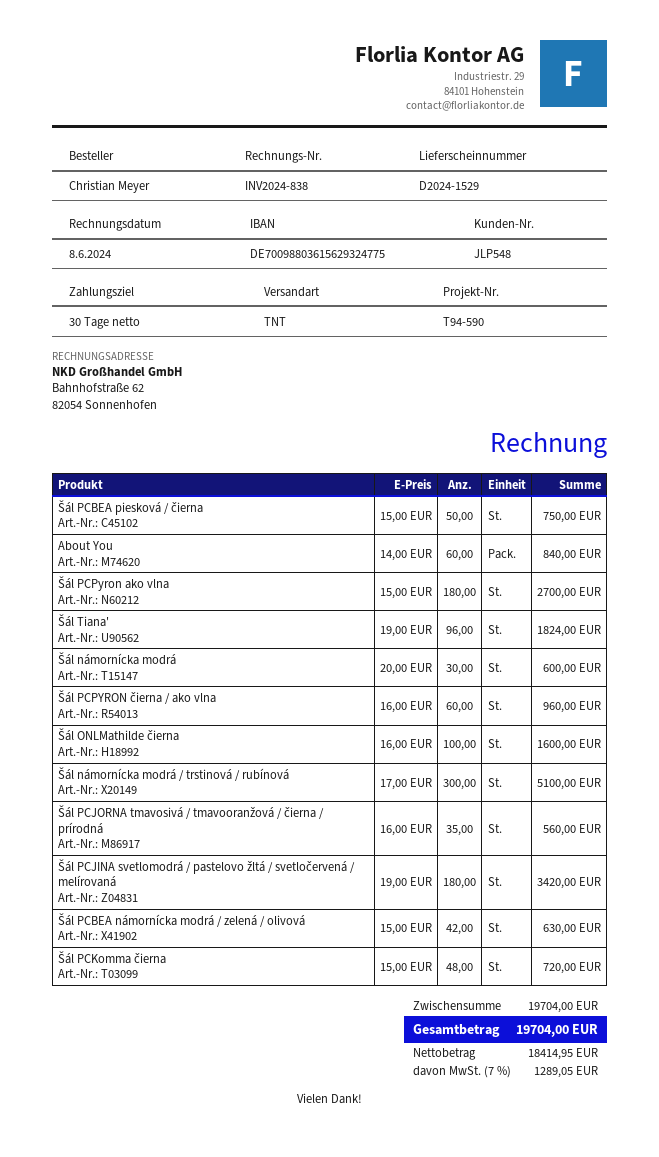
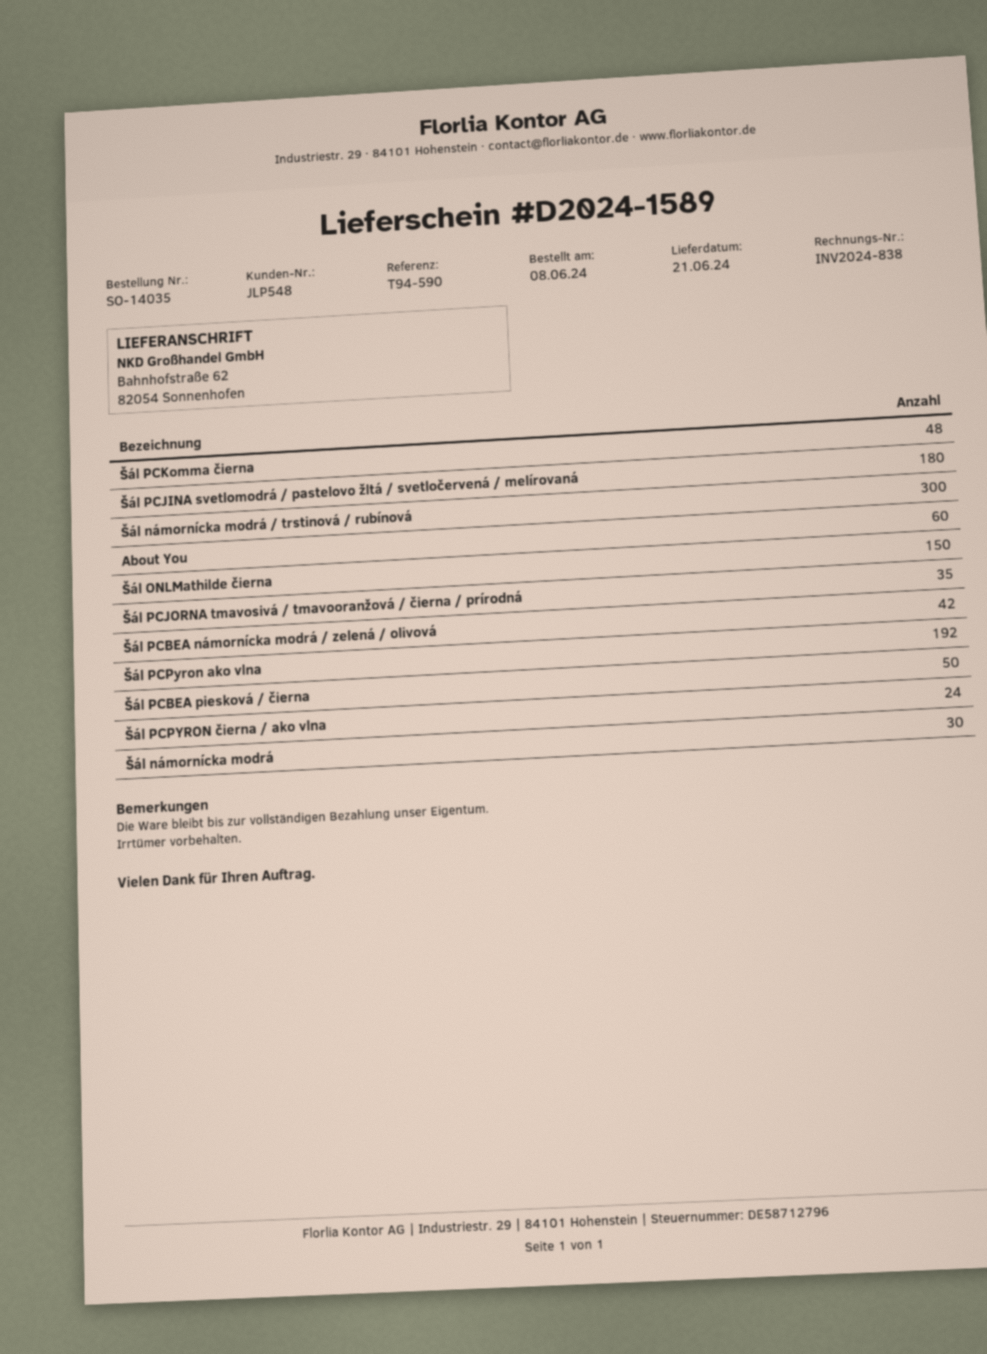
delivery note number: D2024-1529 -> D2024-1589
Šál PCPyron ako vlna: 180 -> 192
Šál Tiana': 96 -> none
Šál PCPYRON čierna / ako vlna: 60 -> 24
Šál ONLMathilde čierna: 100 -> 150

